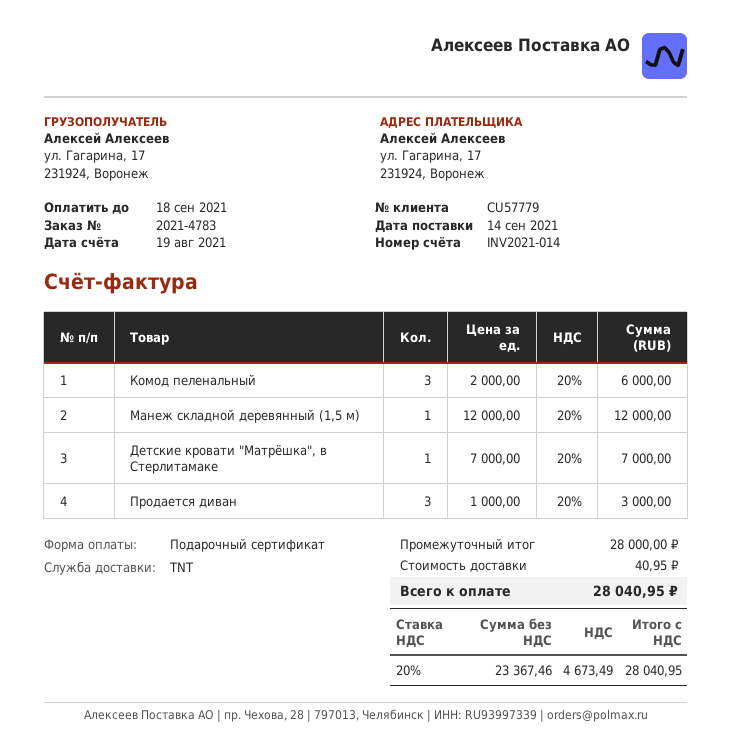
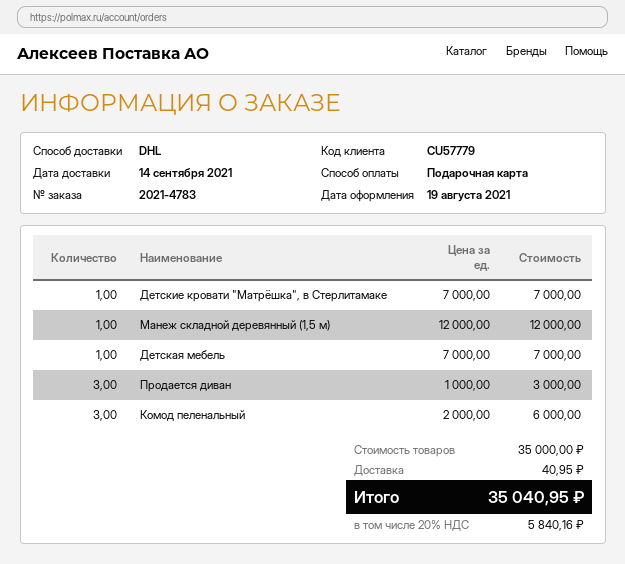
shipping method: TNT -> DHL
Детская мебель: none -> 1 x 7000.00 = 7000.00
subtotal: 28000.00 -> 35000.00
tax: 20% = 4673.49 -> 20% = 5840.16
total: 28040.95 -> 35040.95

